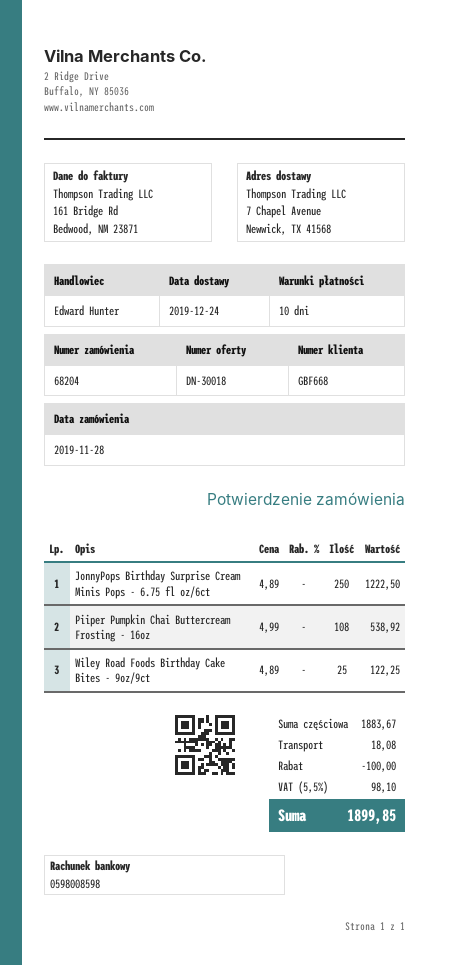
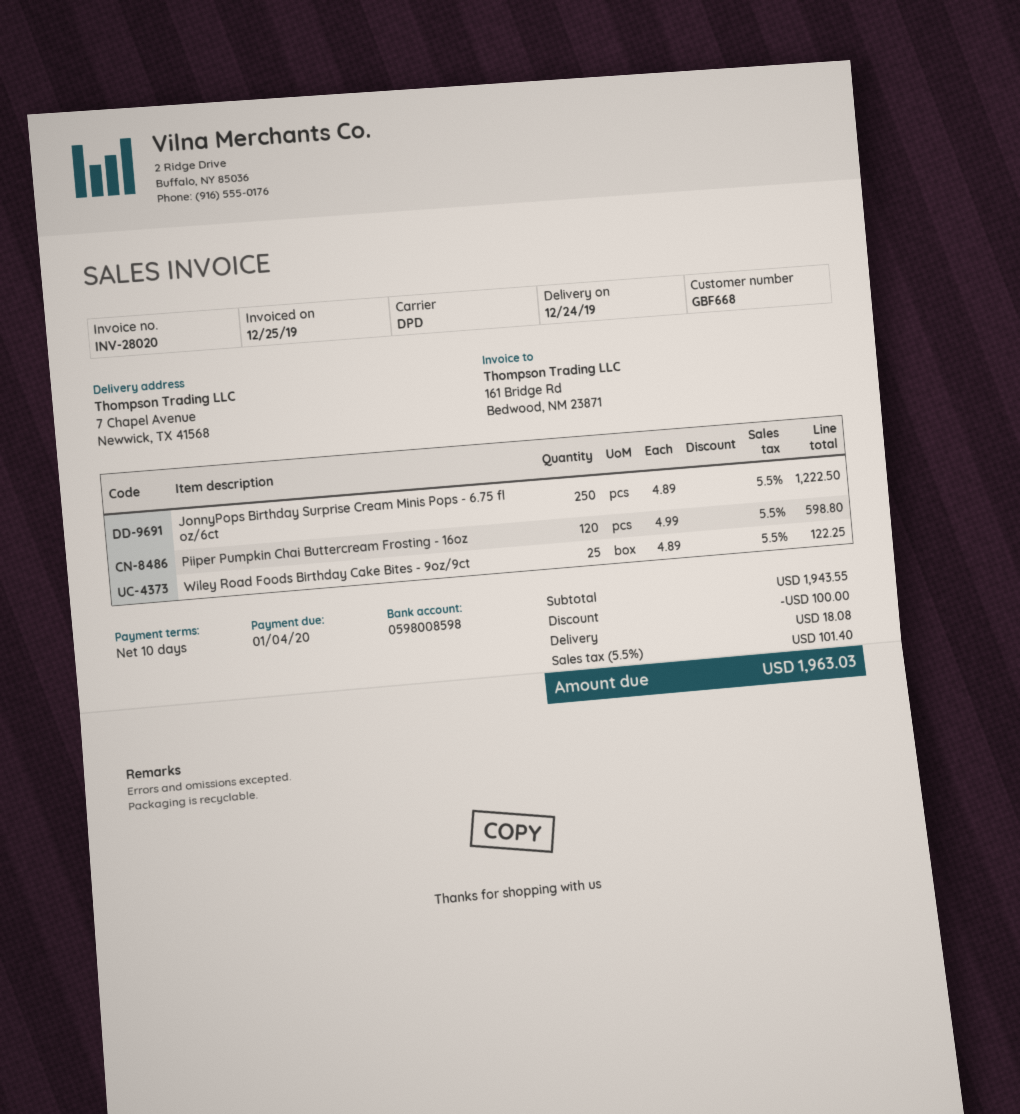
Piiper Pumpkin Chai Buttercream Frosting - 16oz: 108 x 4.99 = 538.92 -> 120 x 4.99 = 598.80
subtotal: 1883.67 -> 1943.55
tax: 5.5% = 98.10 -> 5.5% = 101.40
total: 1899.85 -> 1963.03

